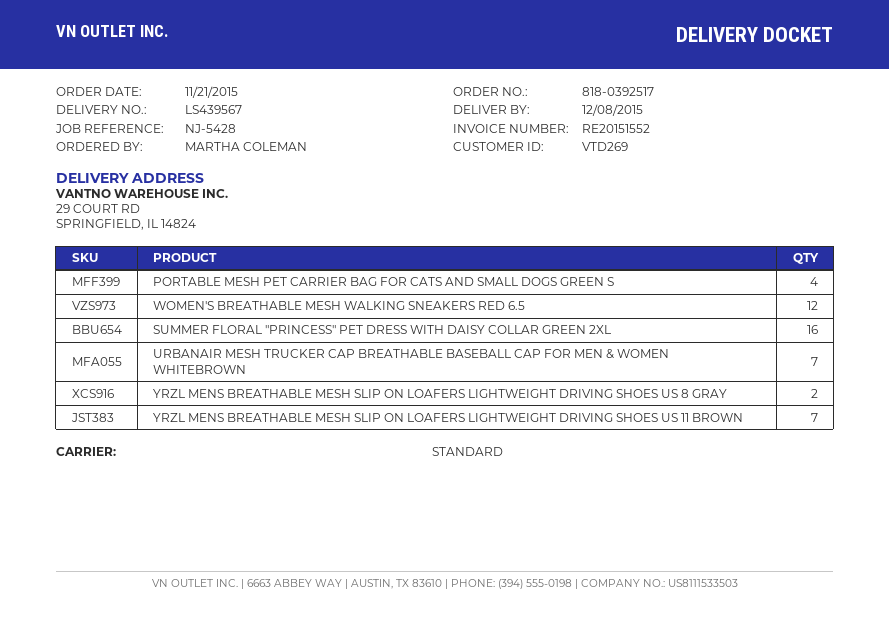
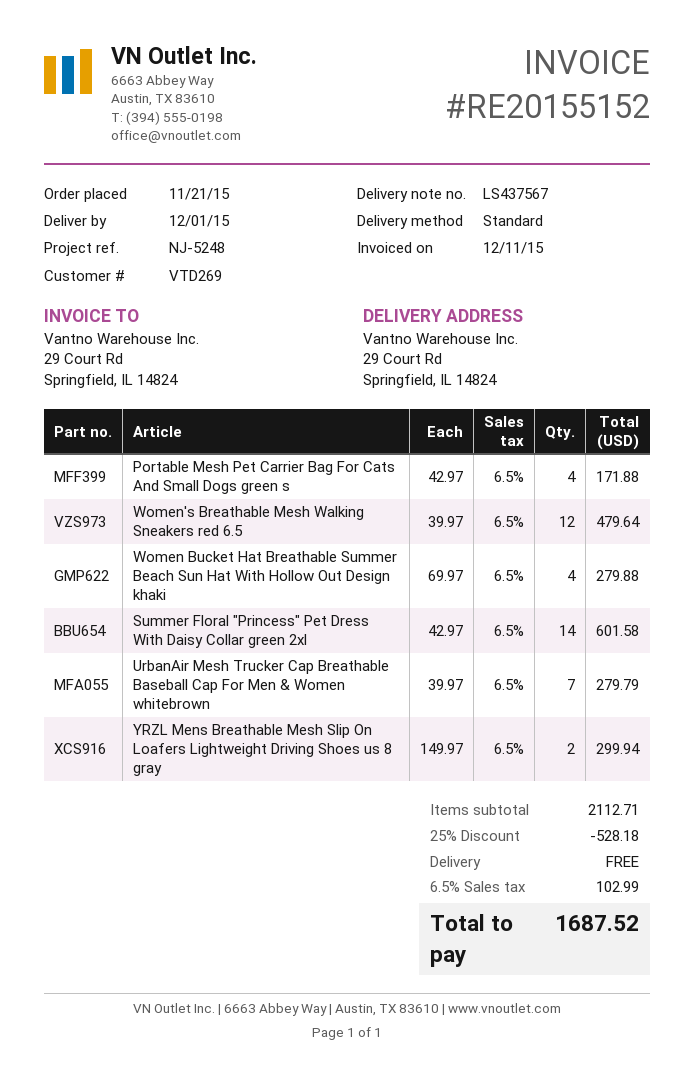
delivery note number: LS439567 -> LS437567
delivery date: 2015-12-08 -> 2015-12-01
invoice number: RE20151552 -> RE20155152
reference: NJ-5428 -> NJ-5248
SUMMER FLORAL "PRINCESS" PET DRESS WITH DAISY COLLAR GREEN 2XL: 16 -> 14
YRZL MENS BREATHABLE MESH SLIP ON LOAFERS LIGHTWEIGHT DRIVING SHOES US 11 BROWN: 7 -> none
Women Bucket Hat Breathable Summer Beach Sun Hat With Hollow Out Design khaki: none -> 4

